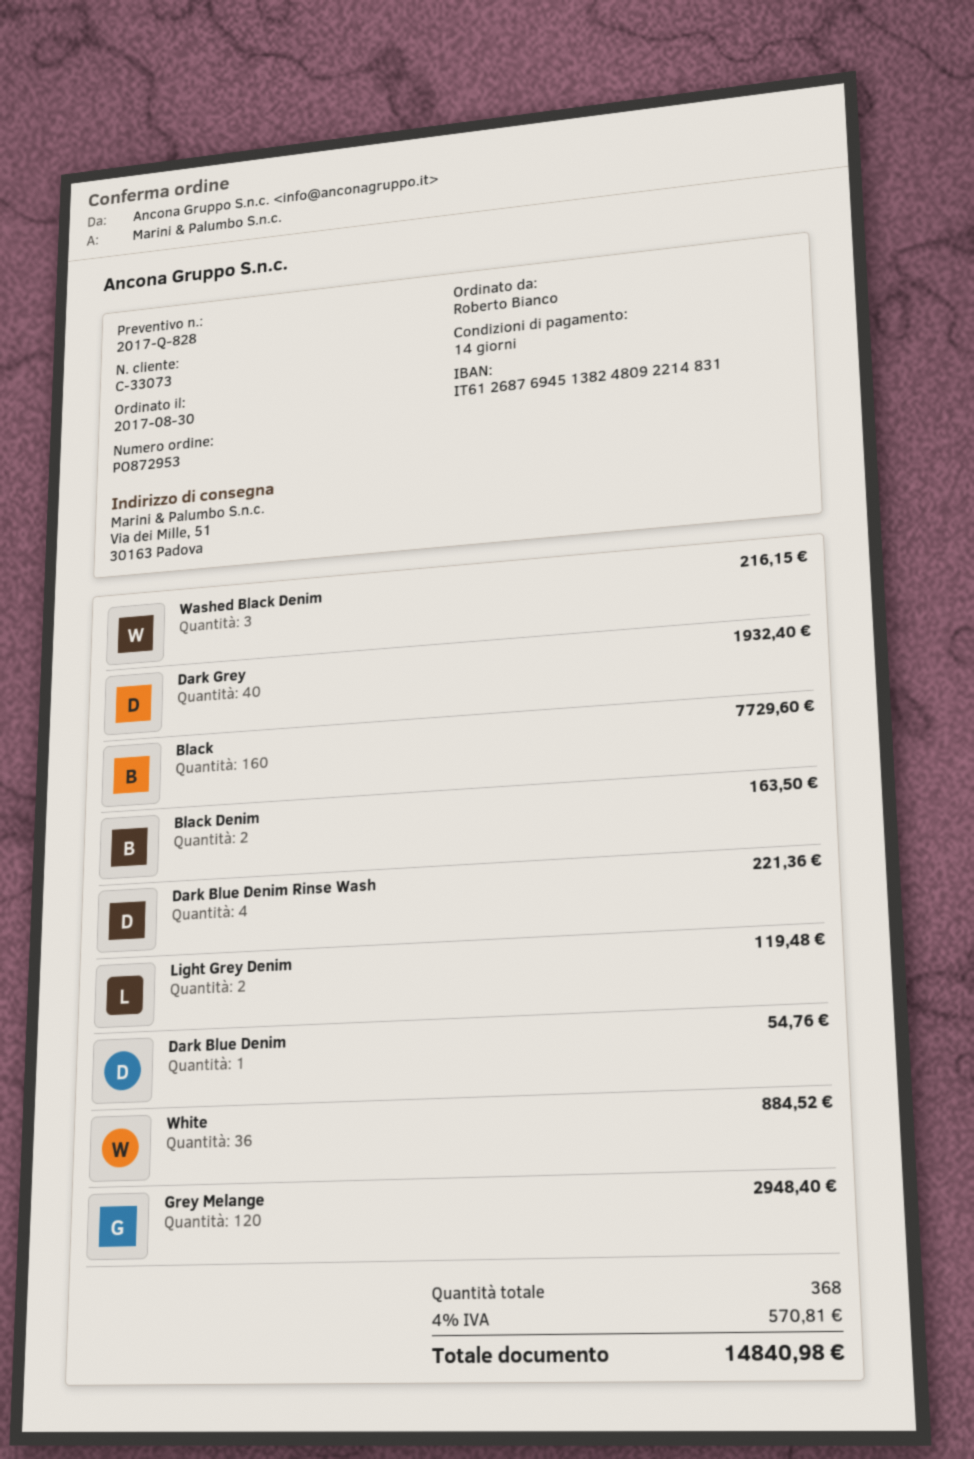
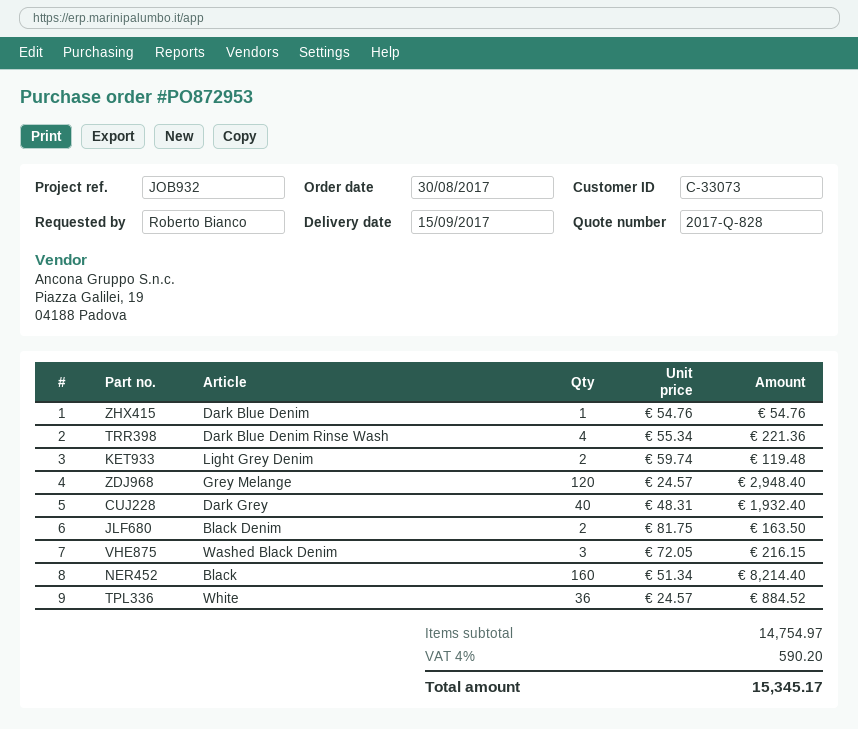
Black: 160 for 7729.60 -> 160 for 8214.40
tax: 4% = 570.81 -> 4% = 590.20
total: 14840.98 -> 15345.17

